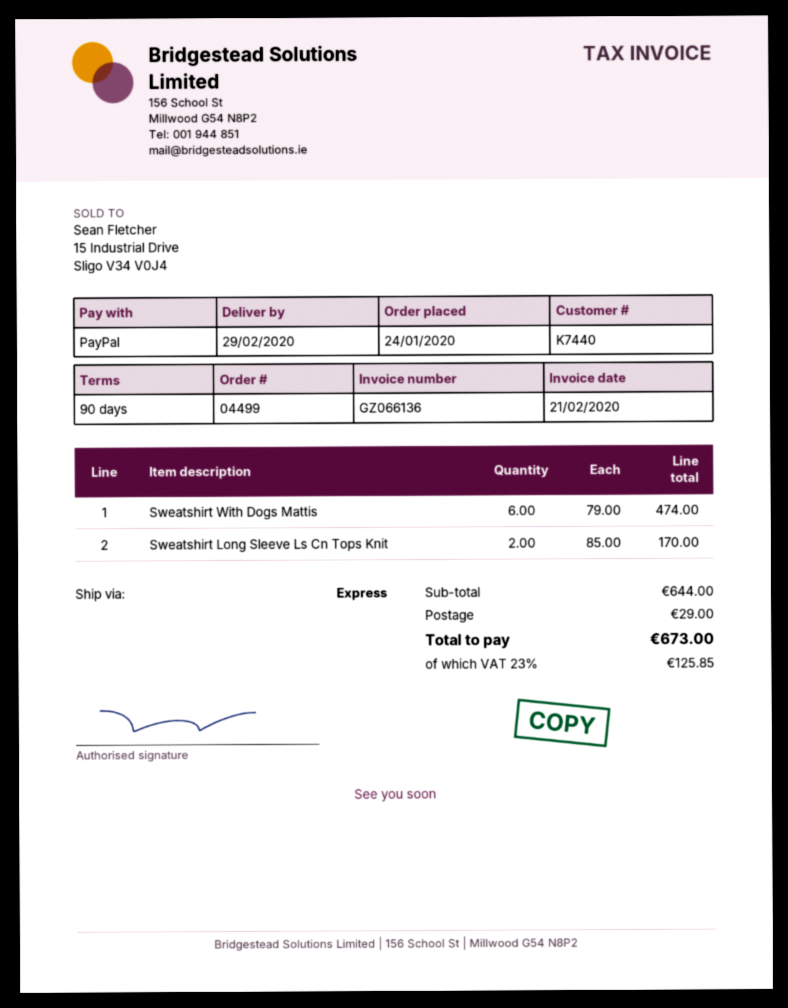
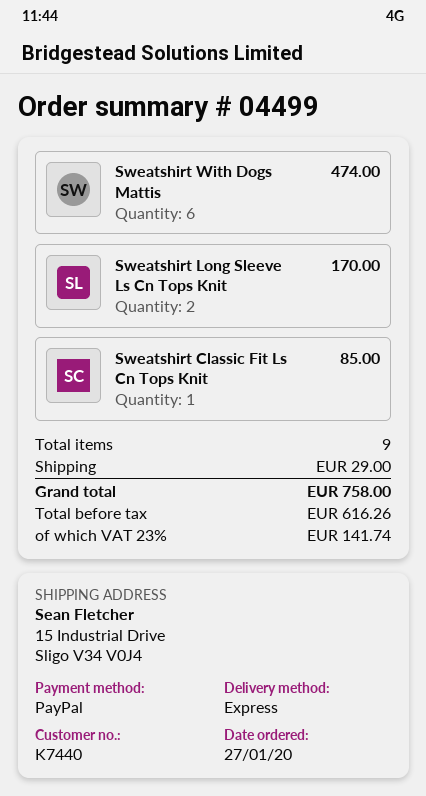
order date: 2020-01-24 -> 2020-01-27
Sweatshirt Classic Fit Ls Cn Tops Knit: none -> 1 for 85.00
tax: 23% = 125.85 -> 23% = 141.74
total: 673.00 -> 758.00

